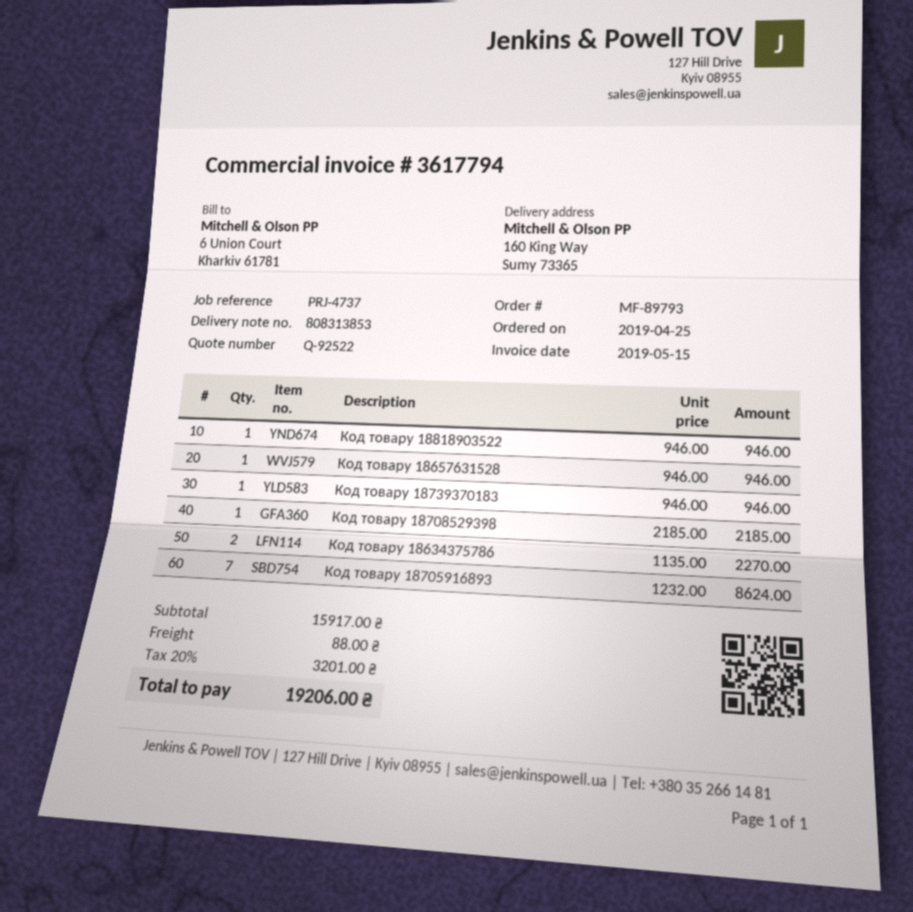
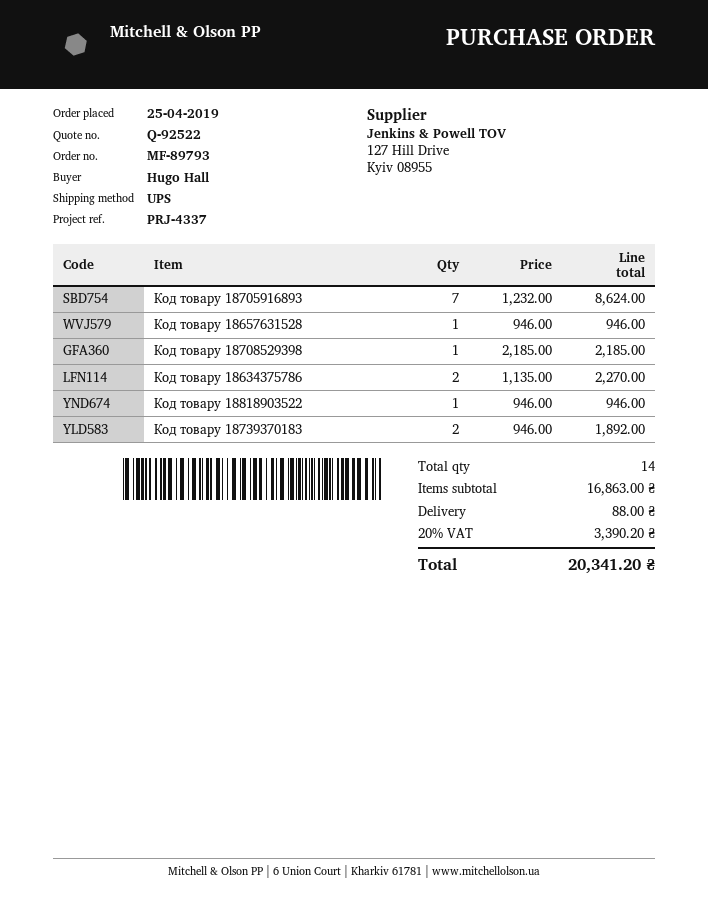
reference: PRJ-4737 -> PRJ-4337
Код товару 18739370183: 1 x 946.00 = 946.00 -> 2 x 946.00 = 1892.00
subtotal: 15917.00 -> 16863.00
tax: 20% = 3201.00 -> 20% = 3390.20
total: 19206.00 -> 20341.20

